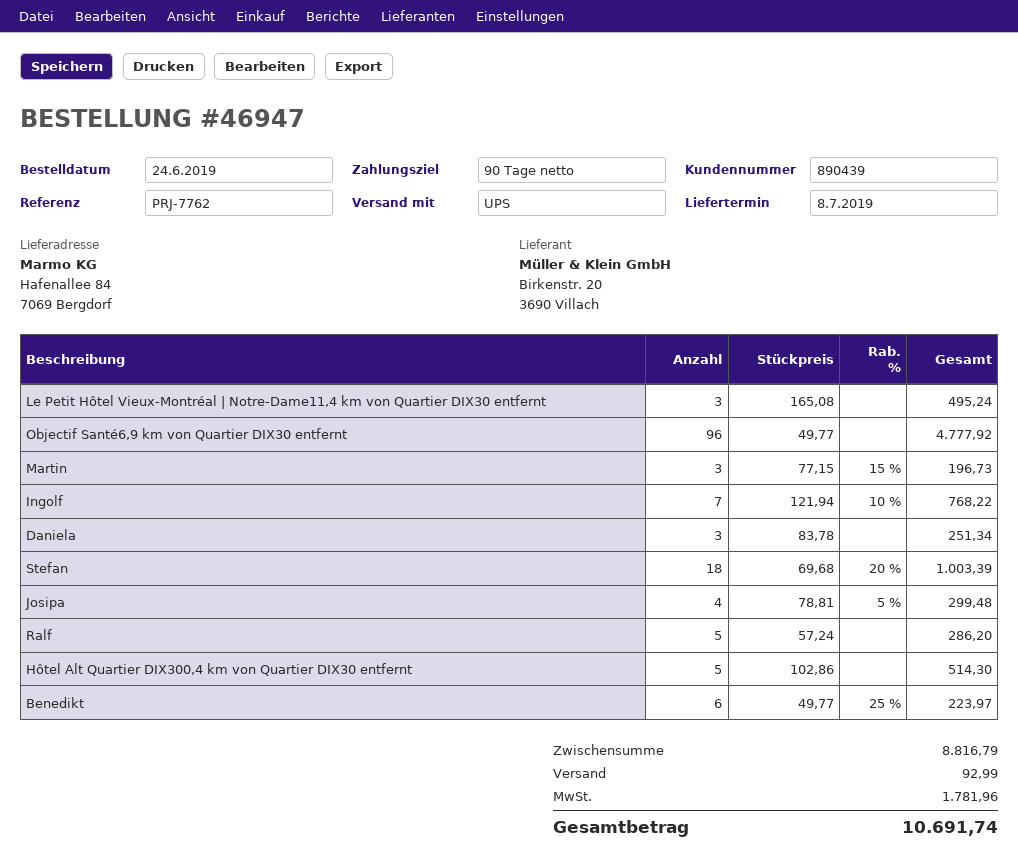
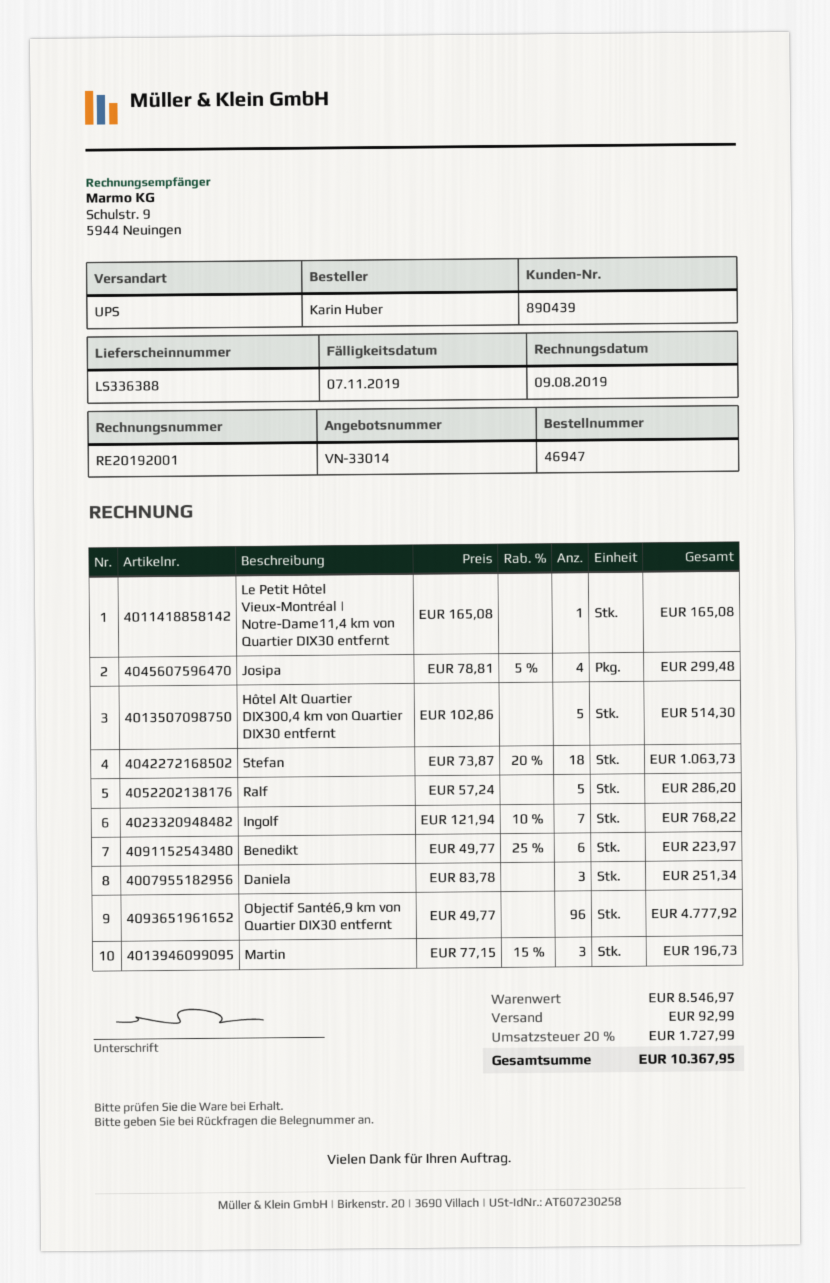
Le Petit Hôtel Vieux-Montréal | Notre-Dame11,4 km von Quartier DIX30 entfernt: 3 x 165.08 = 495.24 -> 1 x 165.08 = 165.08
Stefan: 18 x 69.68 - 20% = 1003.39 -> 18 x 73.87 - 20% = 1063.73
subtotal: 8816.79 -> 8546.97
tax: 1781.96 -> 1727.99
total: 10691.74 -> 10367.95

